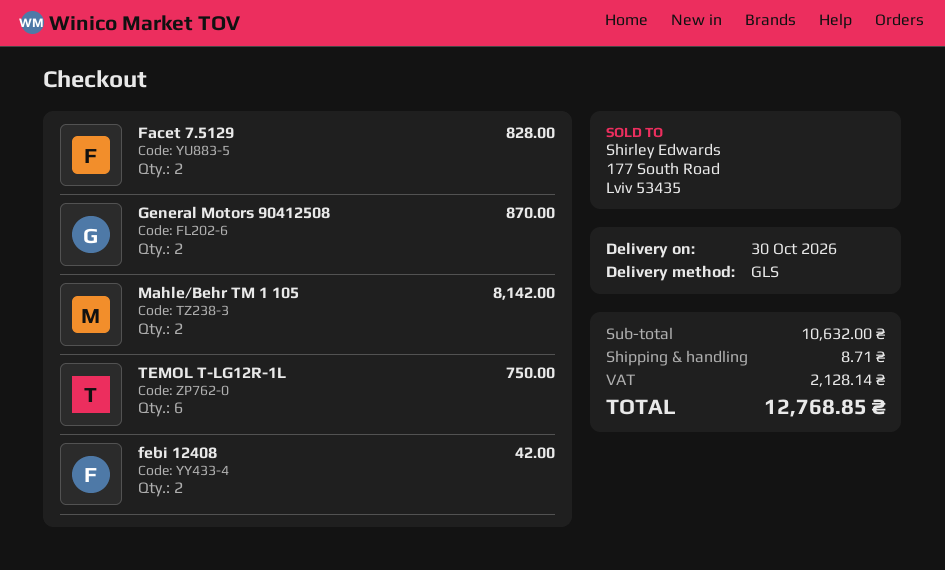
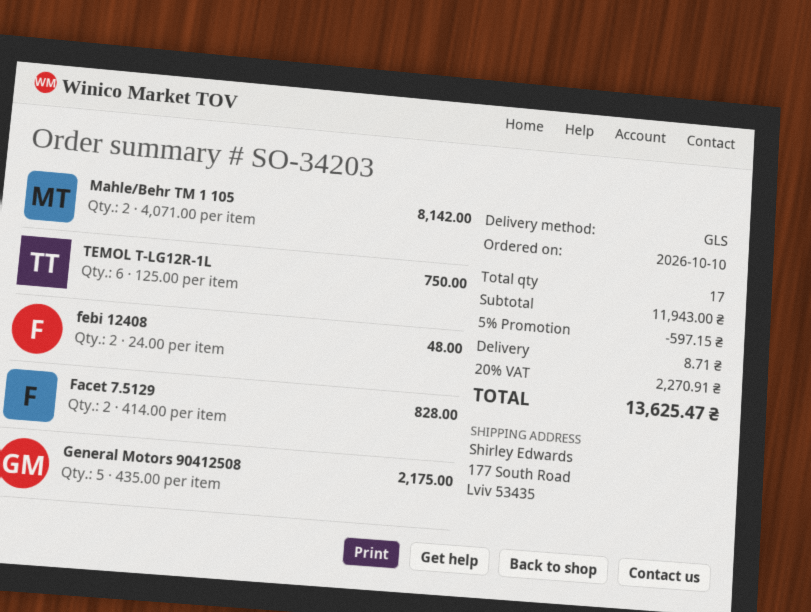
General Motors 90412508: 2 for 870.00 -> 5 for 2175.00
febi 12408: 2 for 42.00 -> 2 for 48.00
subtotal: 10632.00 -> 11943.00
discount: none -> 5% = 597.15
tax: 2128.14 -> 2270.91
total: 12768.85 -> 13625.47

